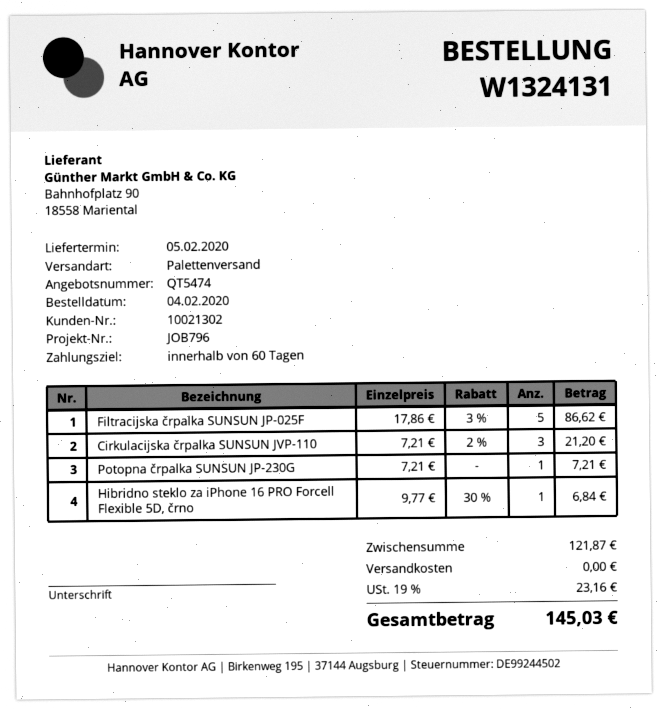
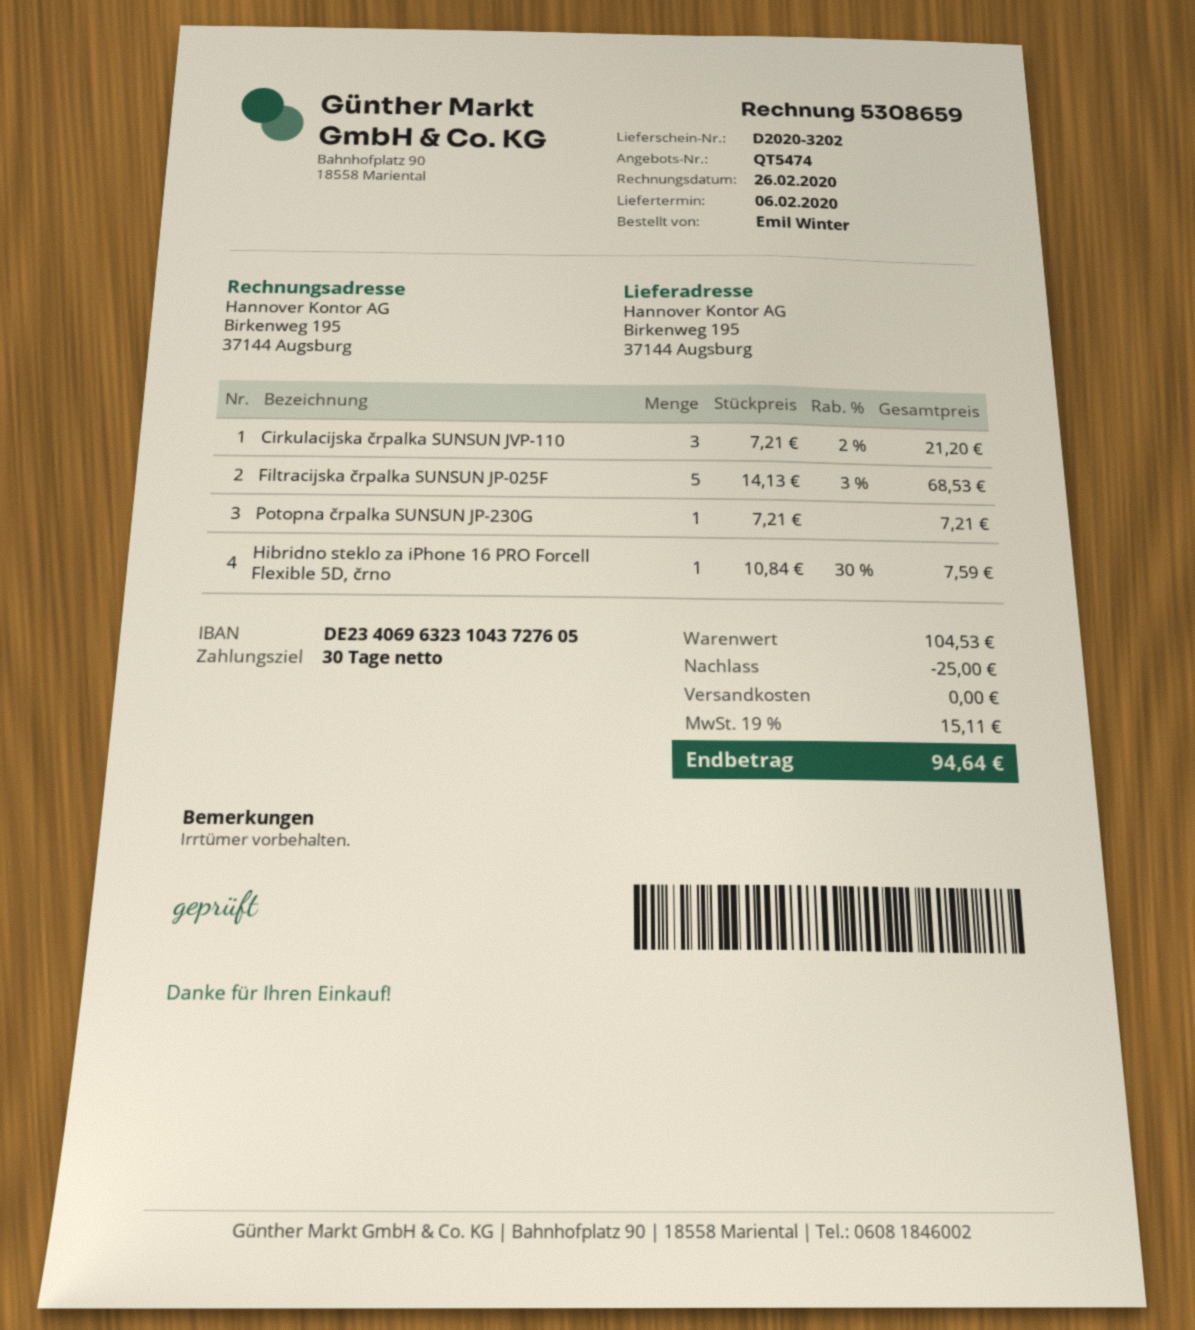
delivery date: 2020-02-05 -> 2020-02-06
payment terms: 60 days -> 30 days
Filtracijska črpalka SUNSUN JP-025F: 5 x 17.86 - 3% = 86.62 -> 5 x 14.13 - 3% = 68.53
Hibridno steklo za iPhone 16 PRO Forcell Flexible 5D, črno: 1 x 9.77 - 30% = 6.84 -> 1 x 10.84 - 30% = 7.59
subtotal: 121.87 -> 104.53
discount: none -> 25.00
tax: 19% = 23.16 -> 19% = 15.11
total: 145.03 -> 94.64

